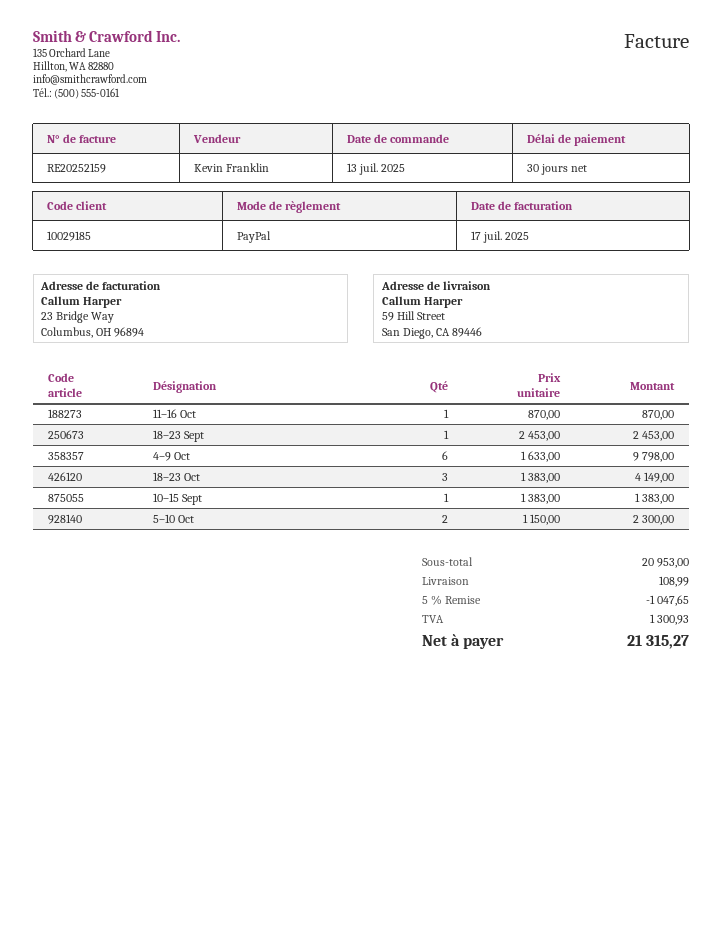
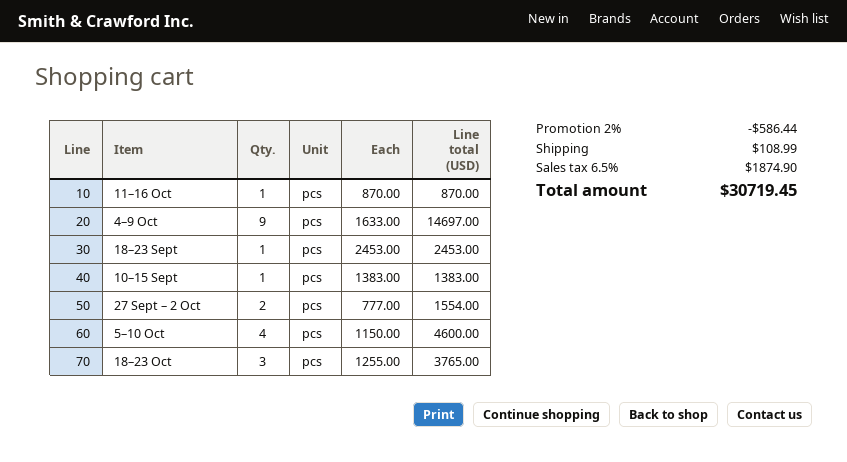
4–9 Oct: 6 x 1633.00 = 9798.00 -> 9 x 1633.00 = 14697.00
18–23 Oct: 3 x 1383.00 = 4149.00 -> 3 x 1255.00 = 3765.00
5–10 Oct: 2 x 1150.00 = 2300.00 -> 4 x 1150.00 = 4600.00
27 Sept – 2 Oct: none -> 2 x 777.00 = 1554.00
discount: 5% = 1047.65 -> 2% = 586.44
tax: 1300.93 -> 1874.90
total: 21315.27 -> 30719.45

